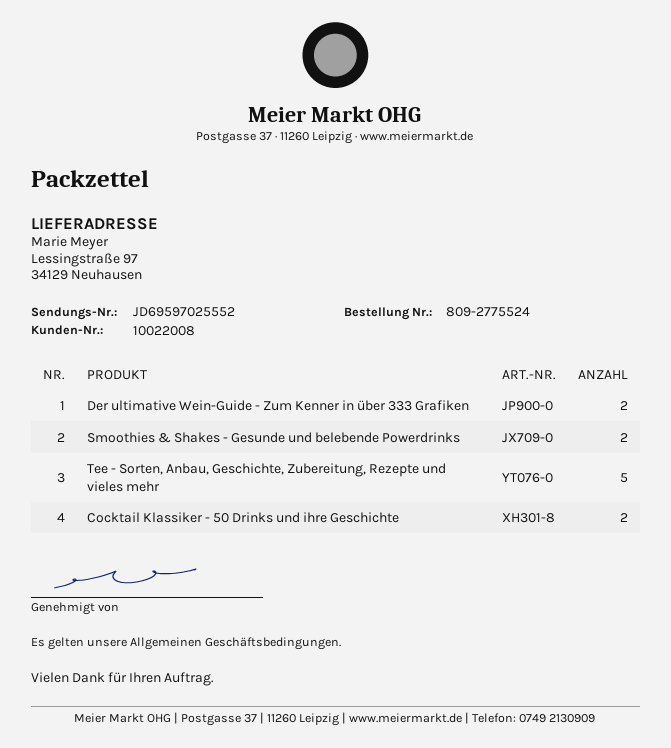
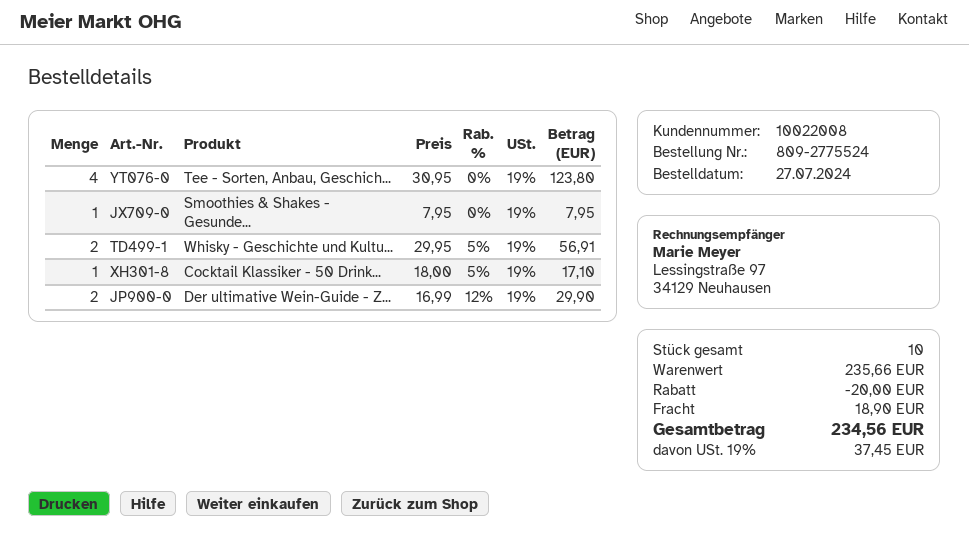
Smoothies & Shakes - Gesunde und belebende Powerdrinks: 2 -> 1
Tee - Sorten, Anbau, Geschichte, Zubereitung, Rezepte und vieles mehr: 5 -> 4
Cocktail Klassiker - 50 Drinks und ihre Geschichte: 2 -> 1
Whisky - Geschichte und Kultu...: none -> 2

